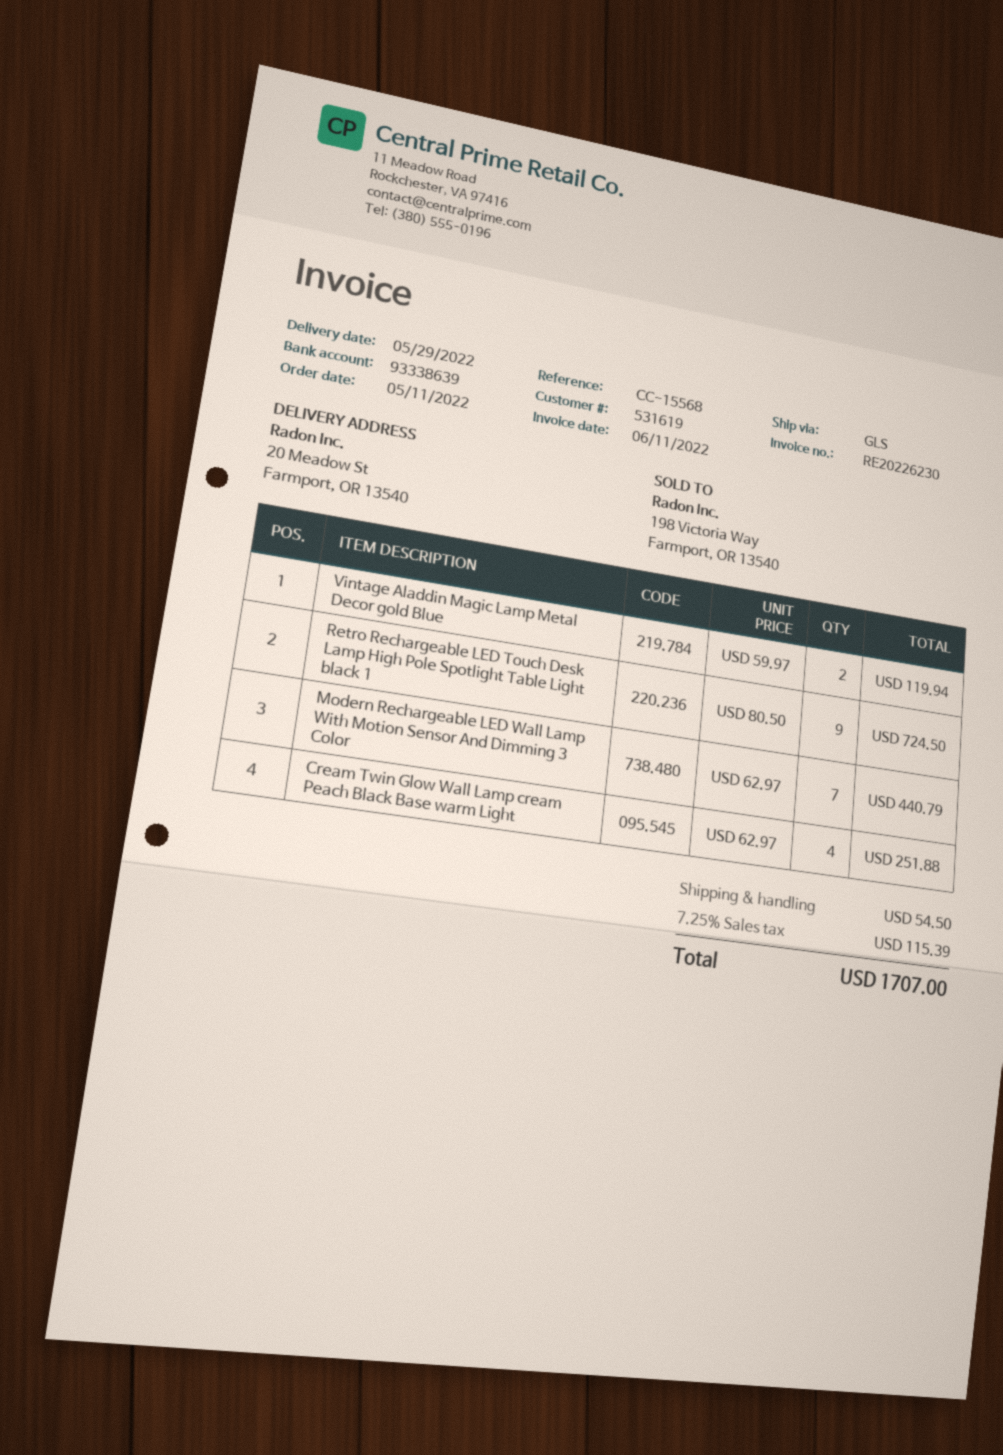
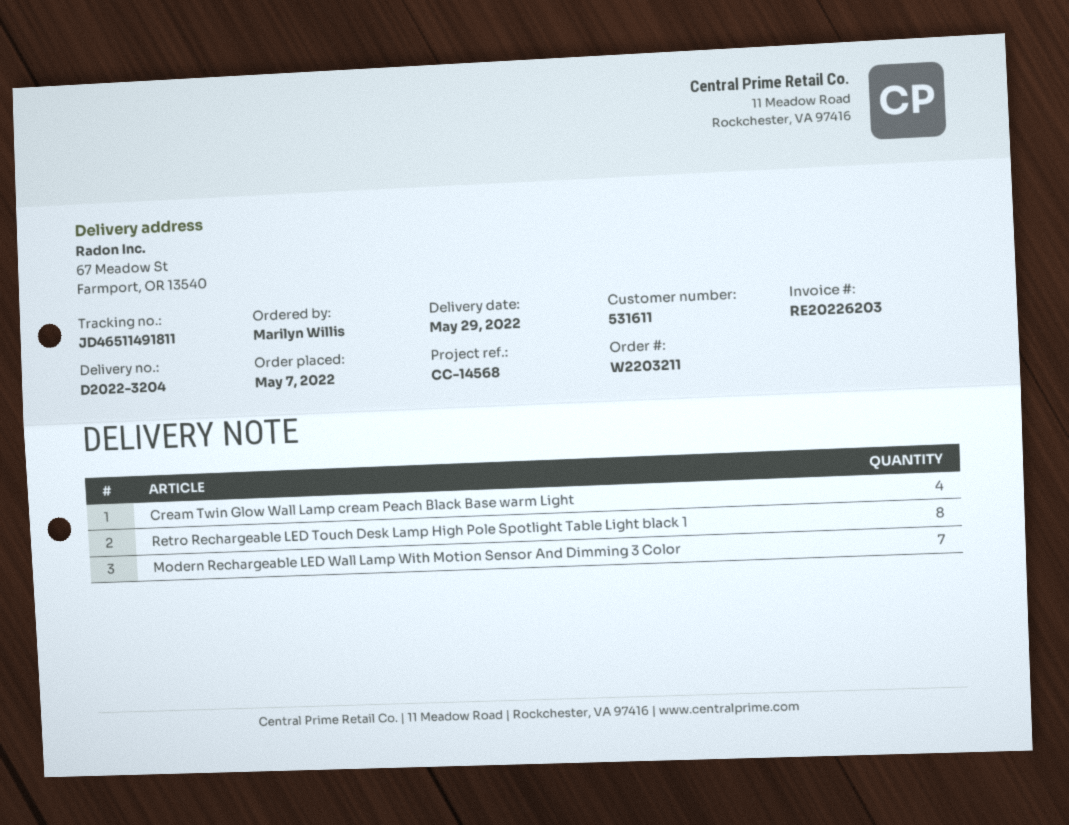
order date: 2022-05-11 -> 2022-05-07
invoice number: RE20226230 -> RE20226203
customer number: 531619 -> 531611
reference: CC-15568 -> CC-14568
ship to: 20 Meadow St, Farmport, OR 13540 -> 67 Meadow St, Farmport, OR 13540
Vintage Aladdin Magic Lamp Metal Decor gold Blue: 2 -> none
Retro Rechargeable LED Touch Desk Lamp High Pole Spotlight Table Light black 1: 9 -> 8

